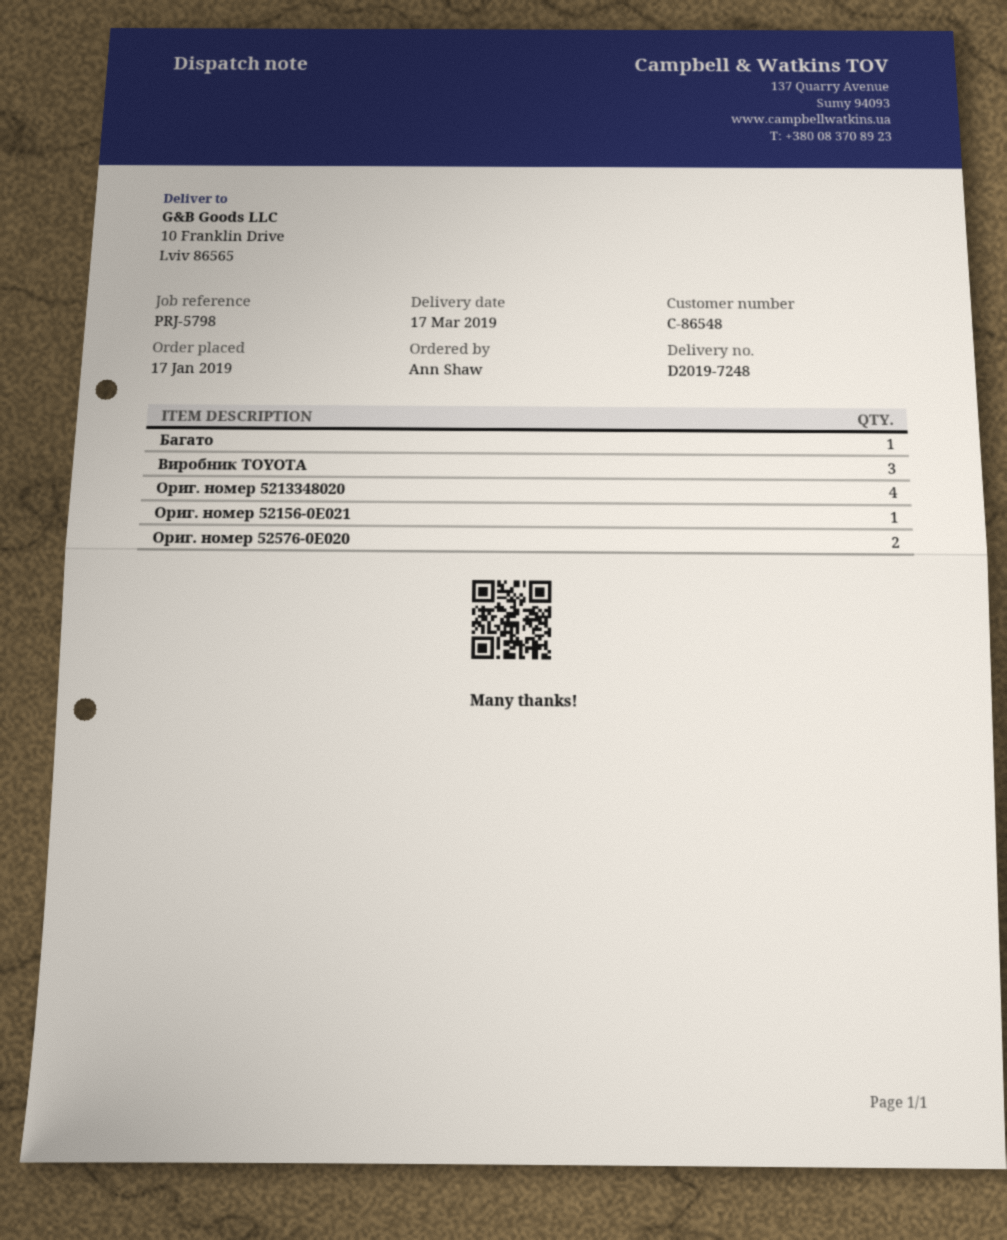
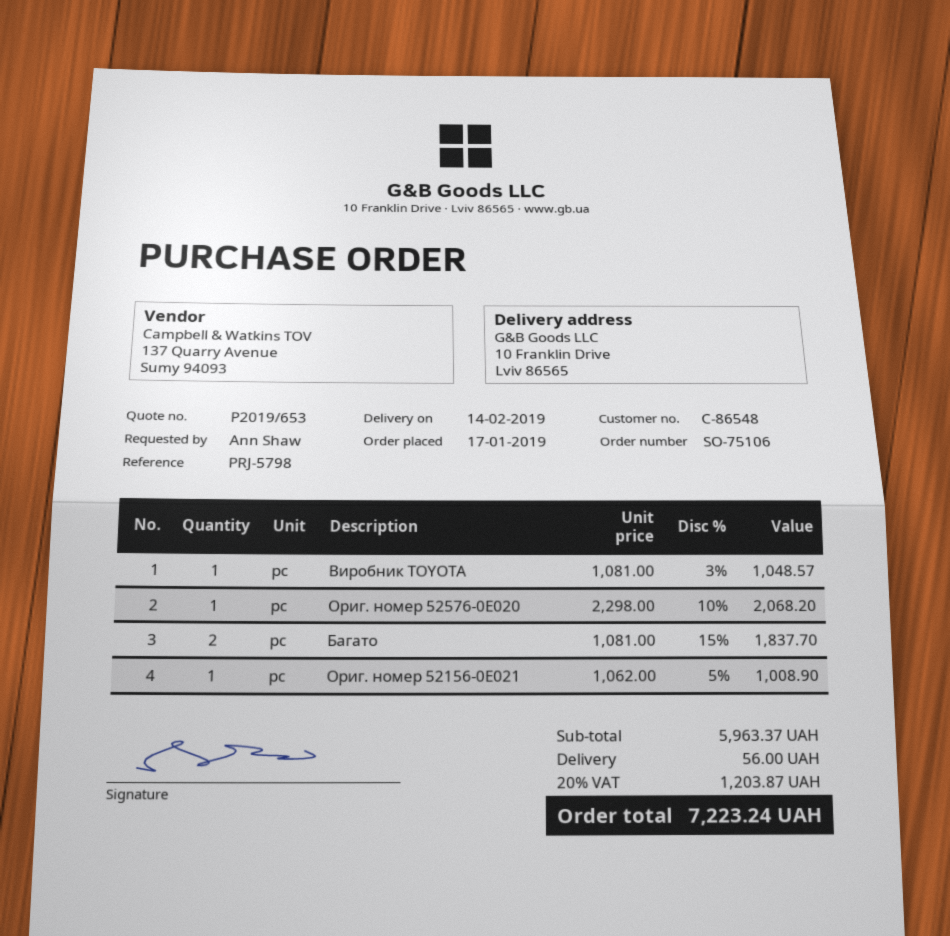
delivery date: 2019-03-17 -> 2019-02-14
Багато: 1 -> 2
Виробник TOYOTA: 3 -> 1
Ориг. номер 5213348020: 4 -> none
Ориг. номер 52576-0E020: 2 -> 1

